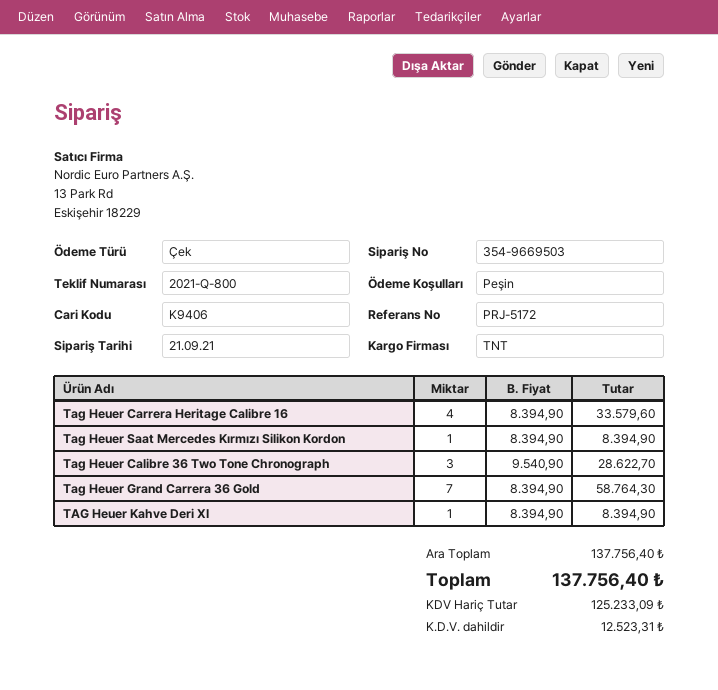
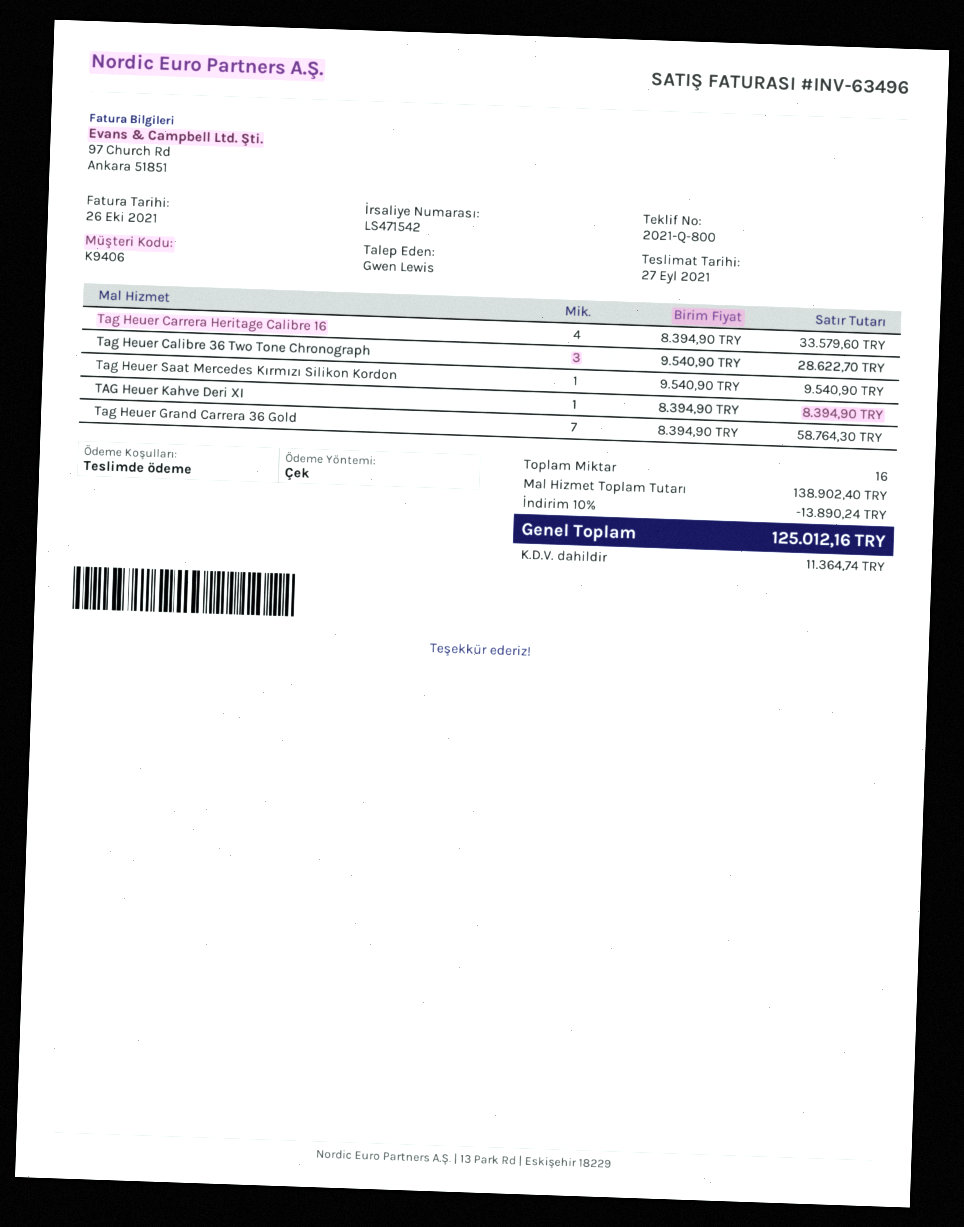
Tag Heuer Saat Mercedes Kırmızı Silikon Kordon: 1 x 8394.90 = 8394.90 -> 1 x 9540.90 = 9540.90
subtotal: 137756.40 -> 138902.40
discount: none -> 10% = 13890.24
tax: 12523.31 -> 11364.74
total: 137756.40 -> 125012.16

